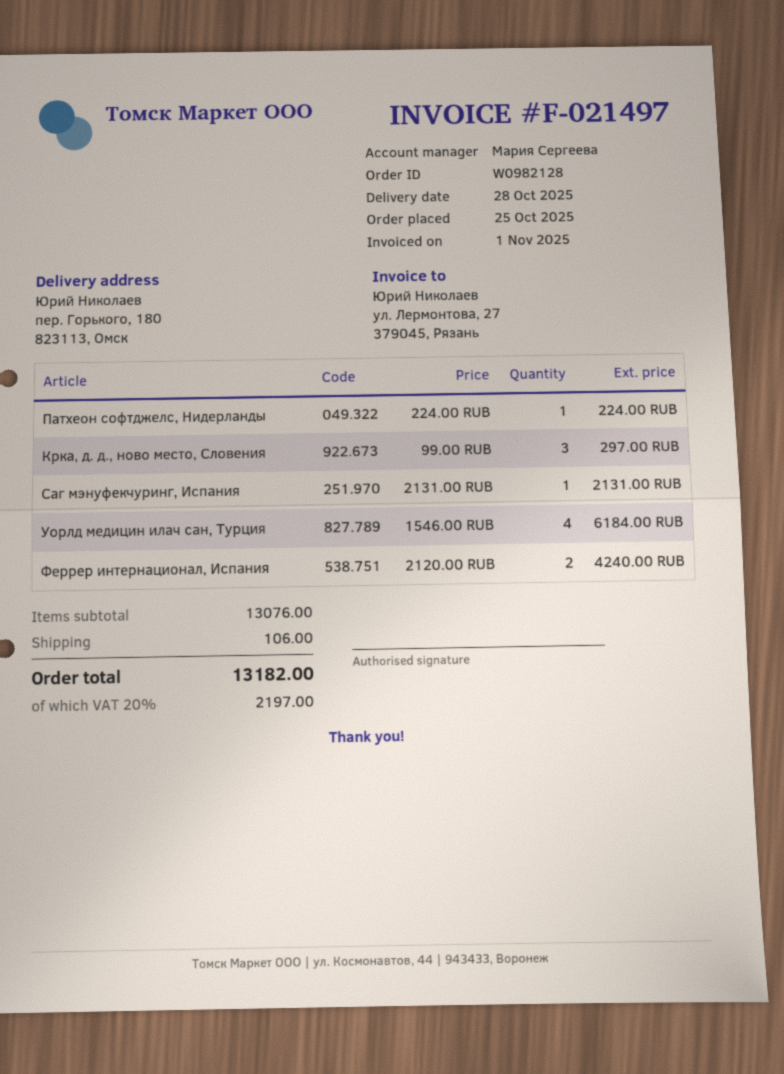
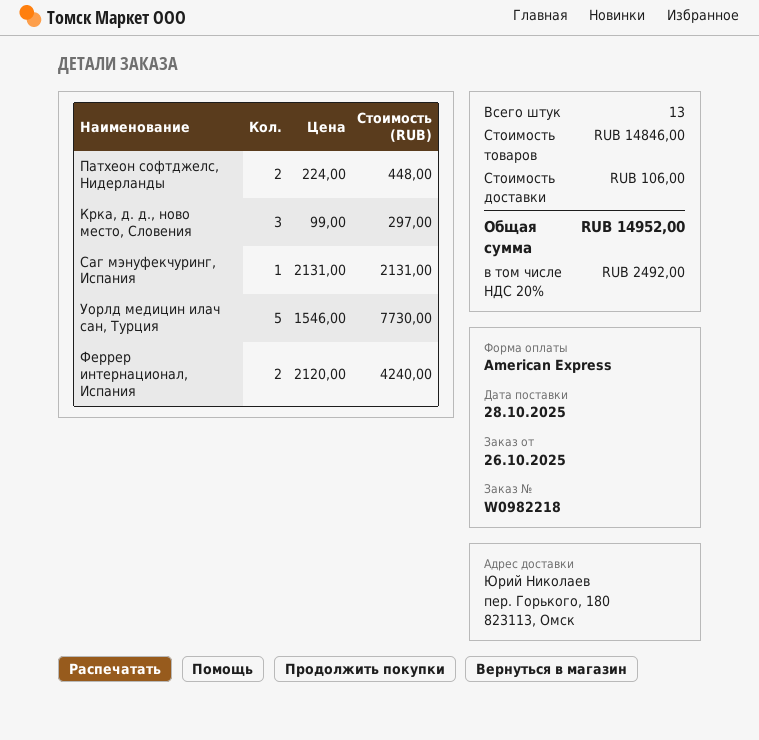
order number: W0982128 -> W0982218
order date: 2025-10-25 -> 2025-10-26
Патхеон софтджелс, Нидерланды: 1 x 224.00 = 224.00 -> 2 x 224.00 = 448.00
Уорлд медицин илач сан, Турция: 4 x 1546.00 = 6184.00 -> 5 x 1546.00 = 7730.00
subtotal: 13076.00 -> 14846.00
tax: 20% = 2197.00 -> 20% = 2492.00
total: 13182.00 -> 14952.00

